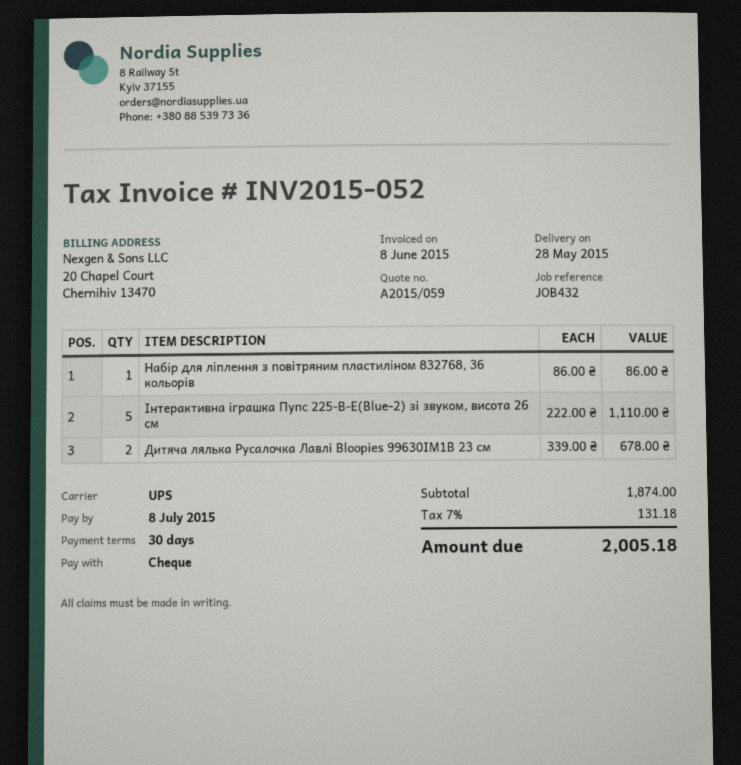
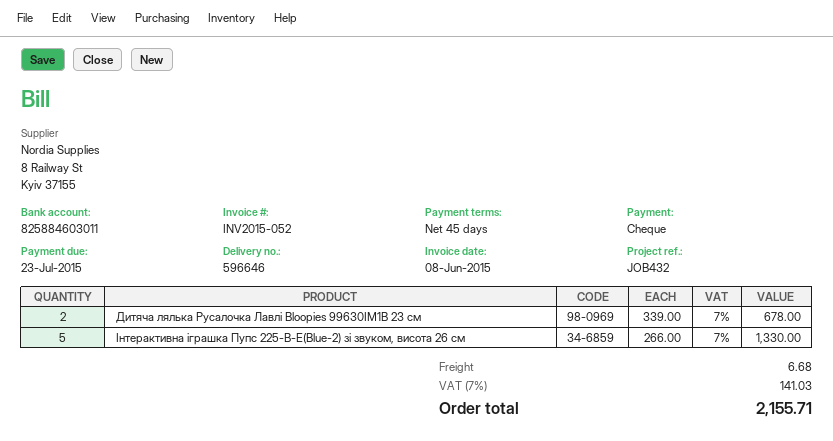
payment terms: 30 days -> 45 days
due date: 2015-07-08 -> 2015-07-23
Набір для ліплення з повітряним пластиліном 832768, 36 кольорів: 1 x 86.00 = 86.00 -> none
Інтерактивна іграшка Пупс 225-B-E(Blue-2) зі звуком, висота 26 см: 5 x 222.00 = 1110.00 -> 5 x 266.00 = 1330.00
shipping: none -> 6.68
tax: 7% = 131.18 -> 7% = 141.03
total: 2005.18 -> 2155.71

